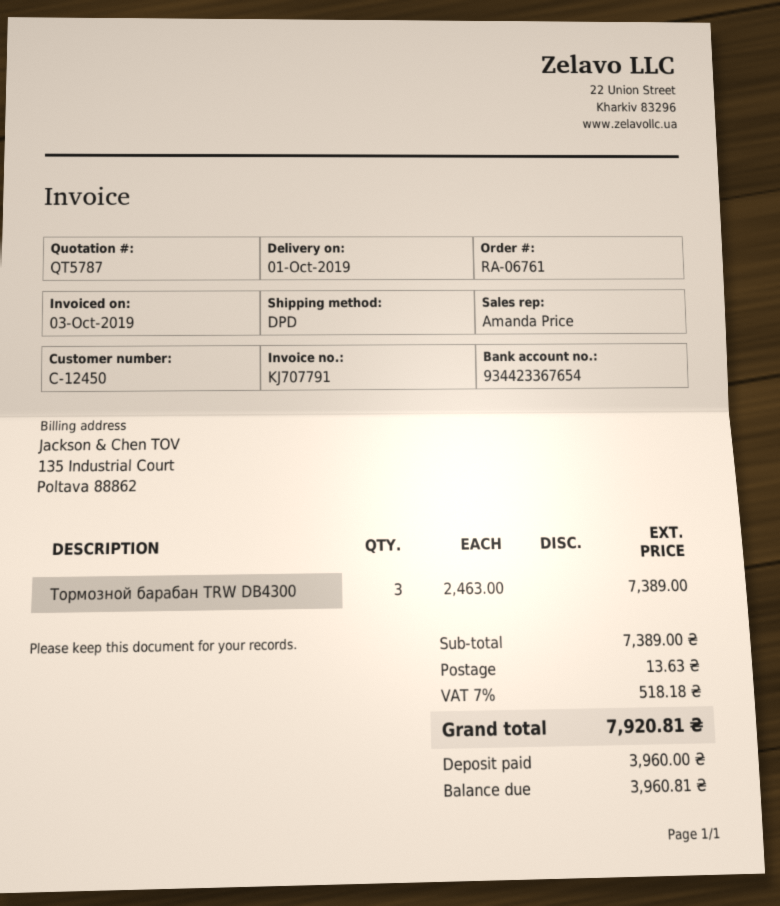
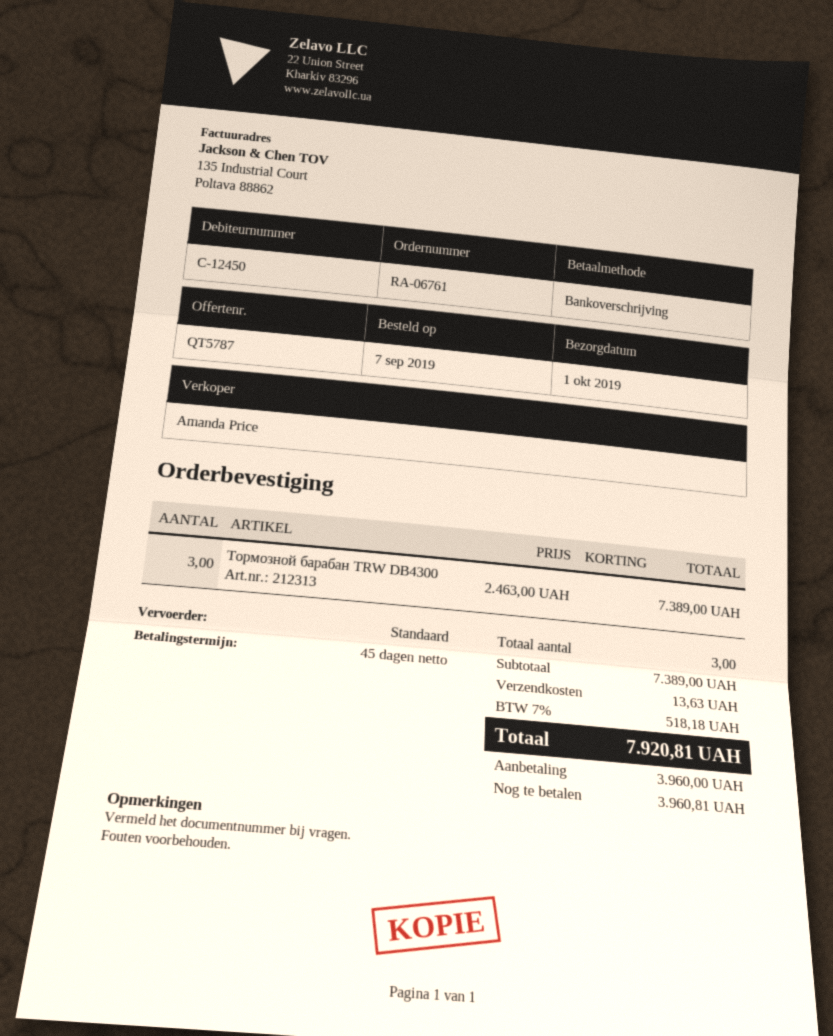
shipping method: DPD -> standard

